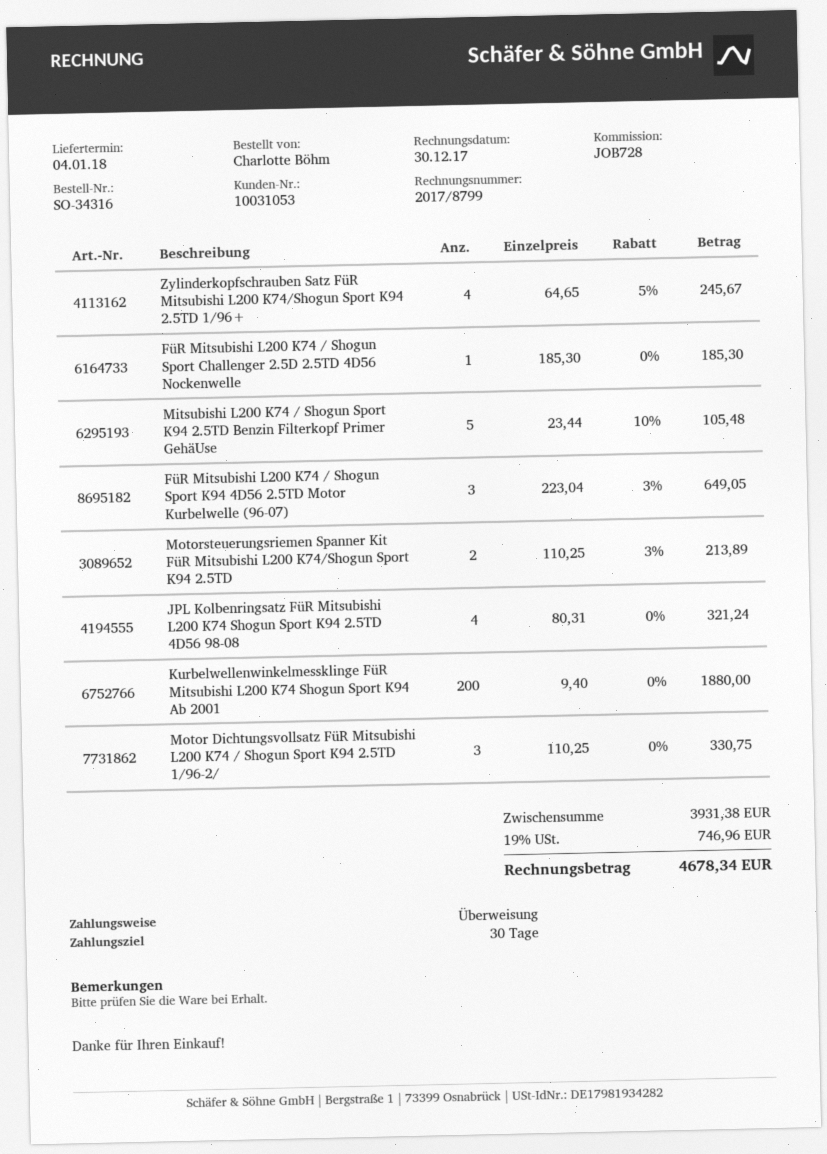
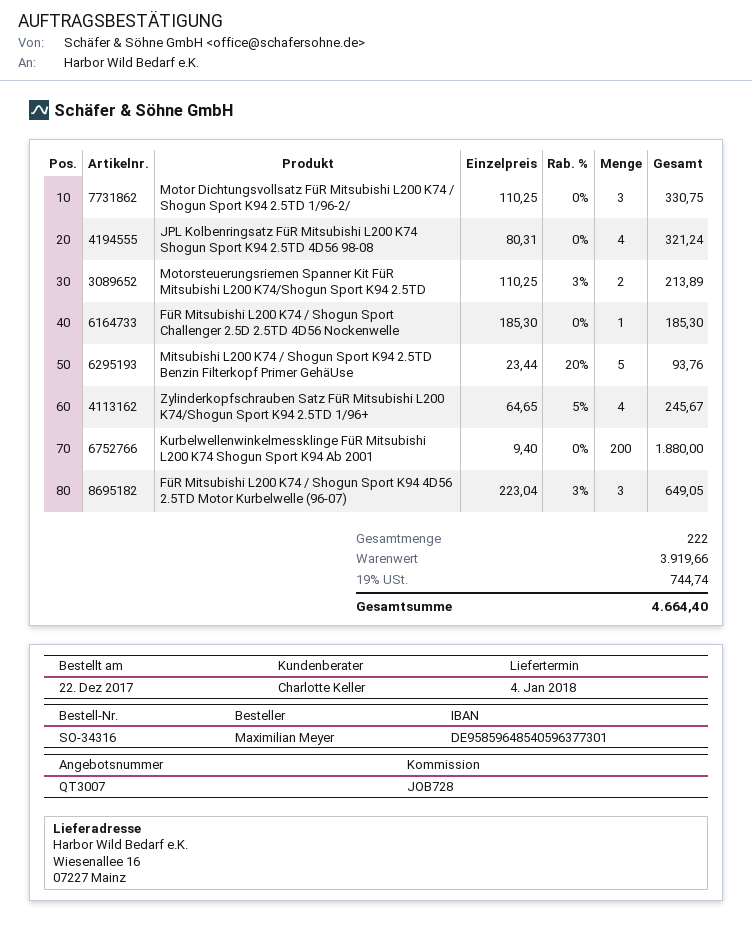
ordered by: Charlotte Böhm -> Maximilian Meyer
Mitsubishi L200 K74 / Shogun Sport K94 2.5TD Benzin Filterkopf Primer GehäUse: 5 x 23.44 - 10% = 105.48 -> 5 x 23.44 - 20% = 93.76
subtotal: 3931.38 -> 3919.66
tax: 19% = 746.96 -> 19% = 744.74
total: 4678.34 -> 4664.40

